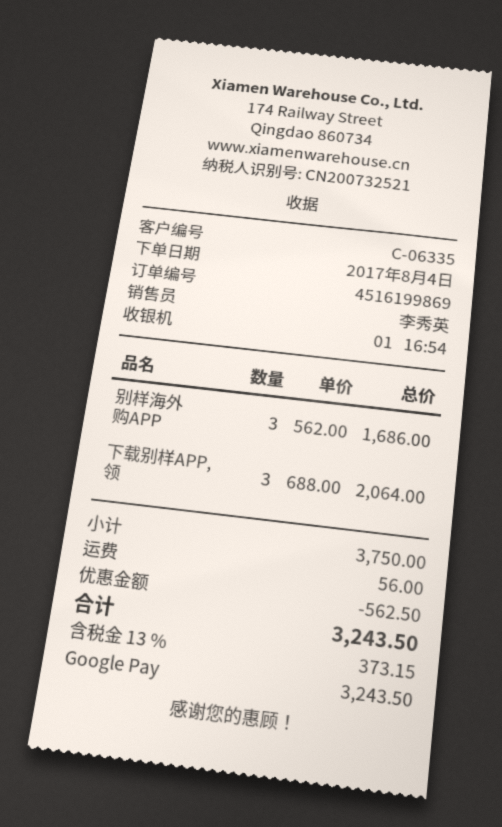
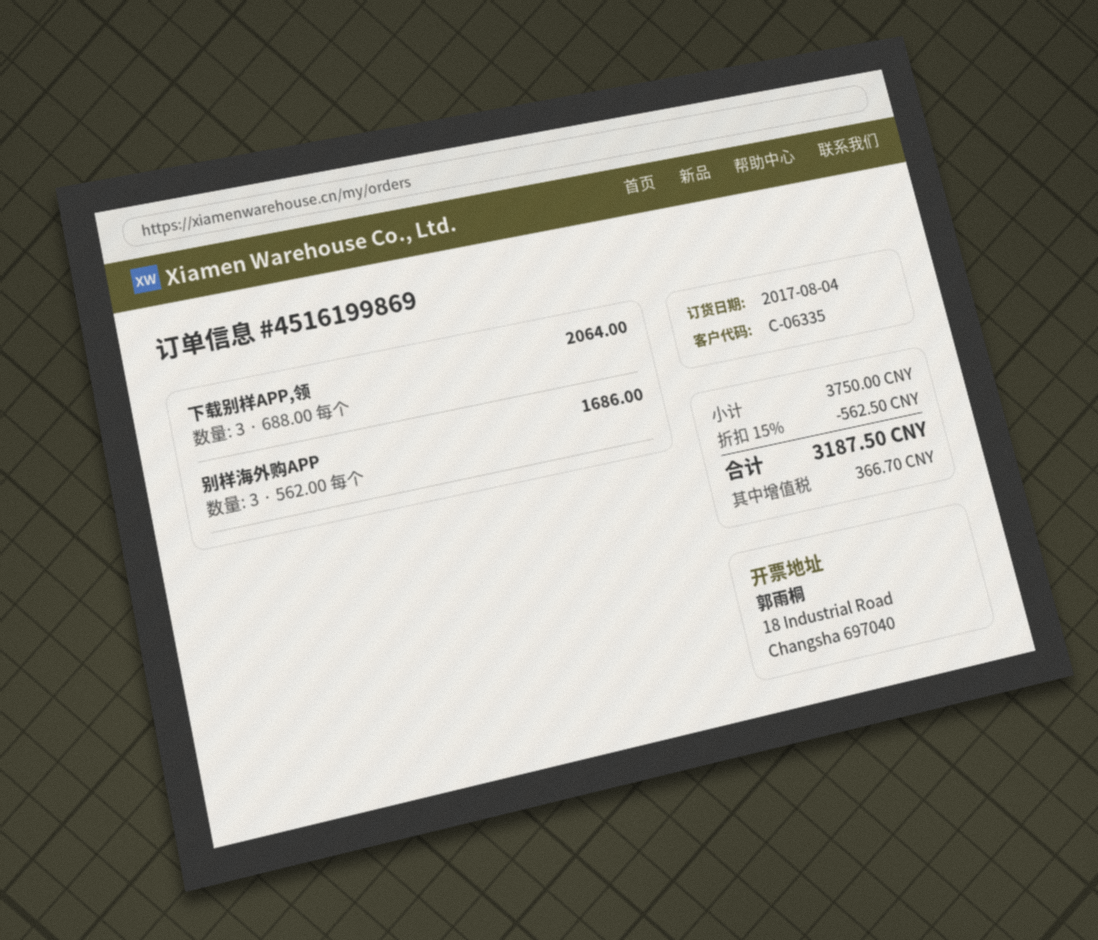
shipping: 56.00 -> none
tax: 373.15 -> 366.70
total: 3243.50 -> 3187.50

